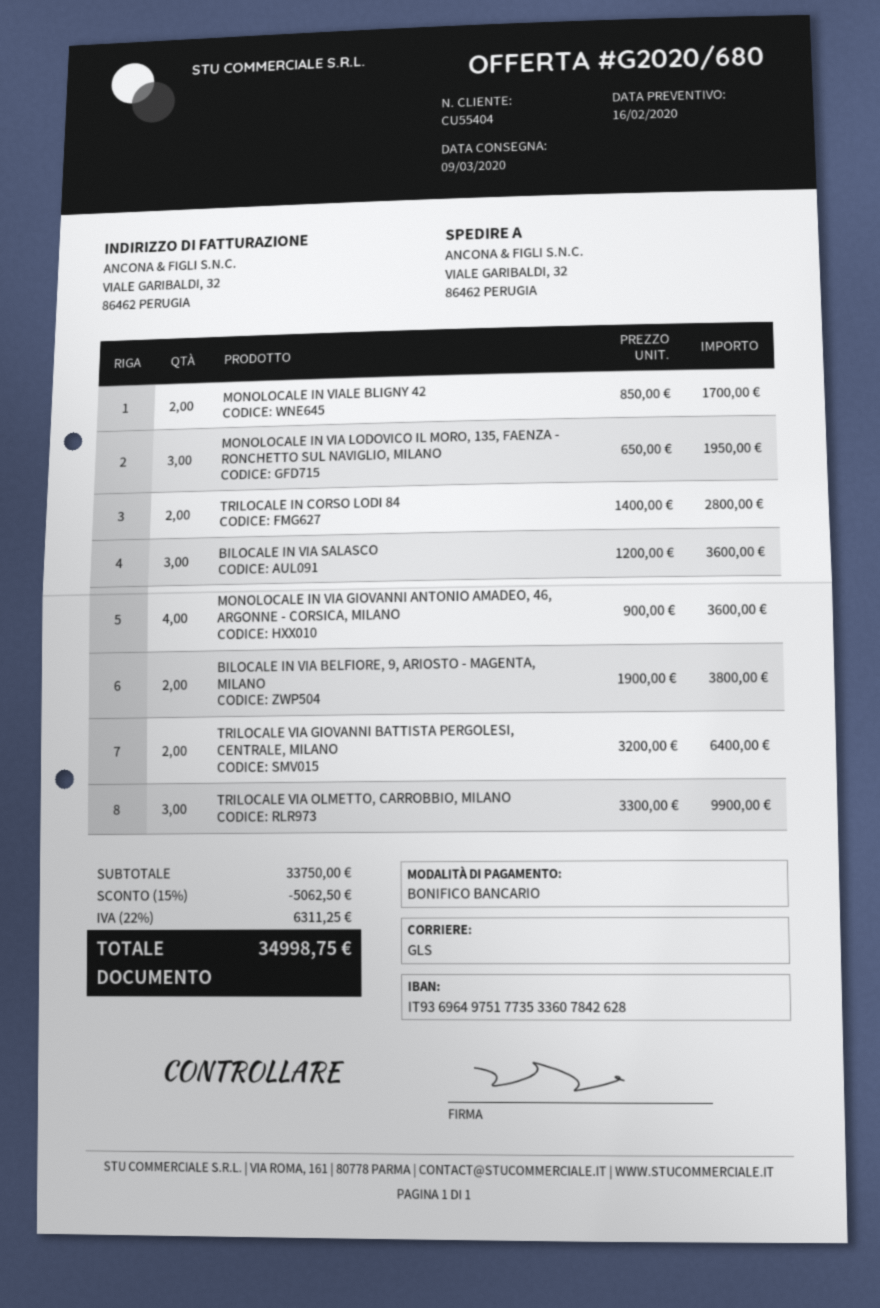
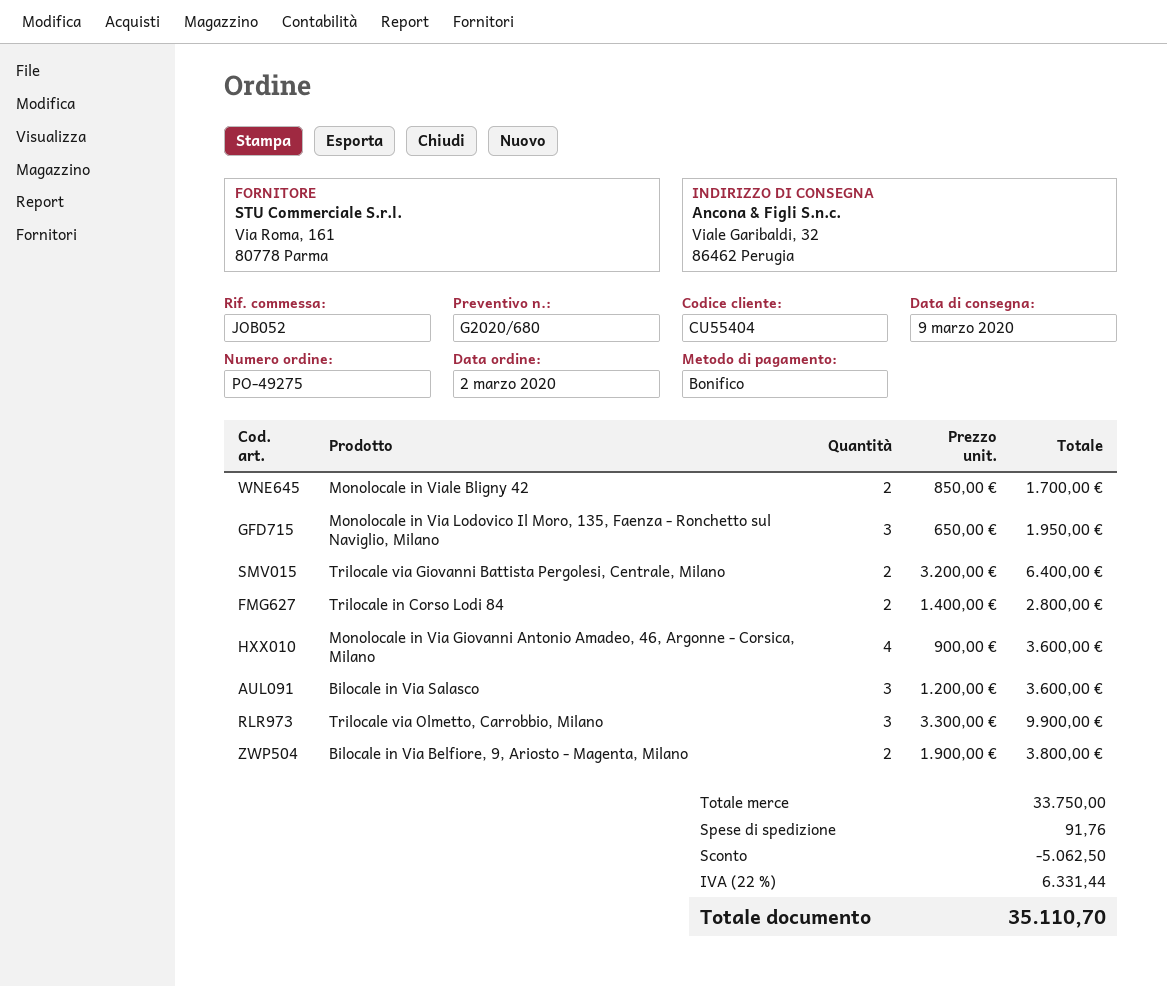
shipping: none -> 91.76
tax: 22% = 6311.25 -> 22% = 6331.44
total: 34998.75 -> 35110.70

